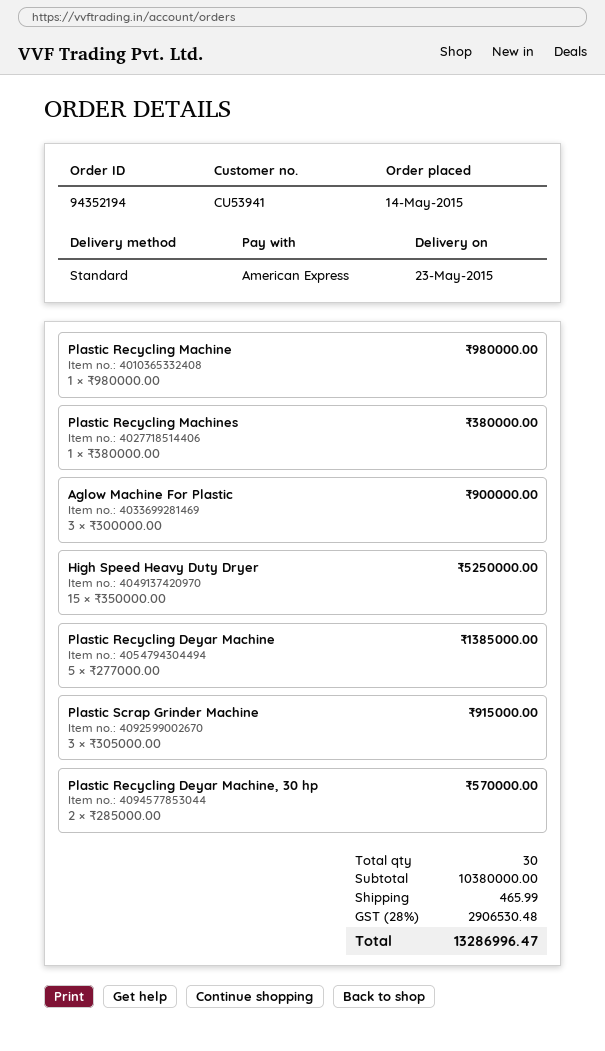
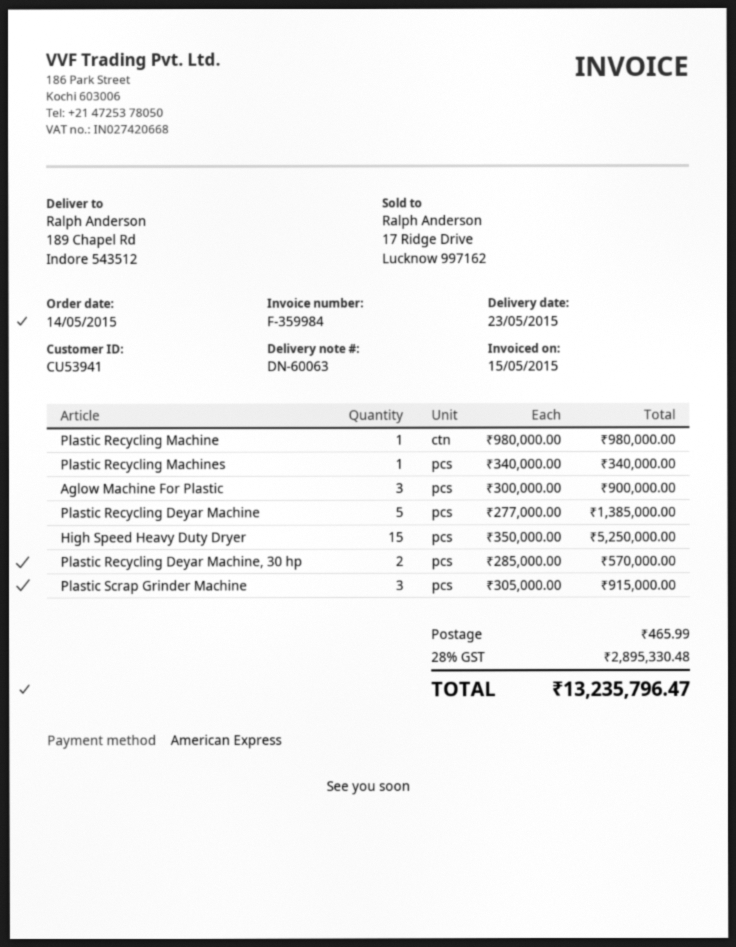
Plastic Recycling Machines: 1 x 380000.00 = 380000.00 -> 1 x 340000.00 = 340000.00
tax: 28% = 2906530.48 -> 28% = 2895330.48
total: 13286996.47 -> 13235796.47

